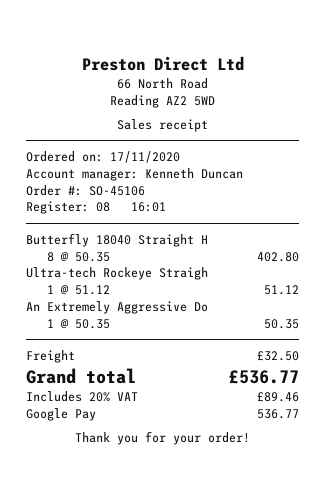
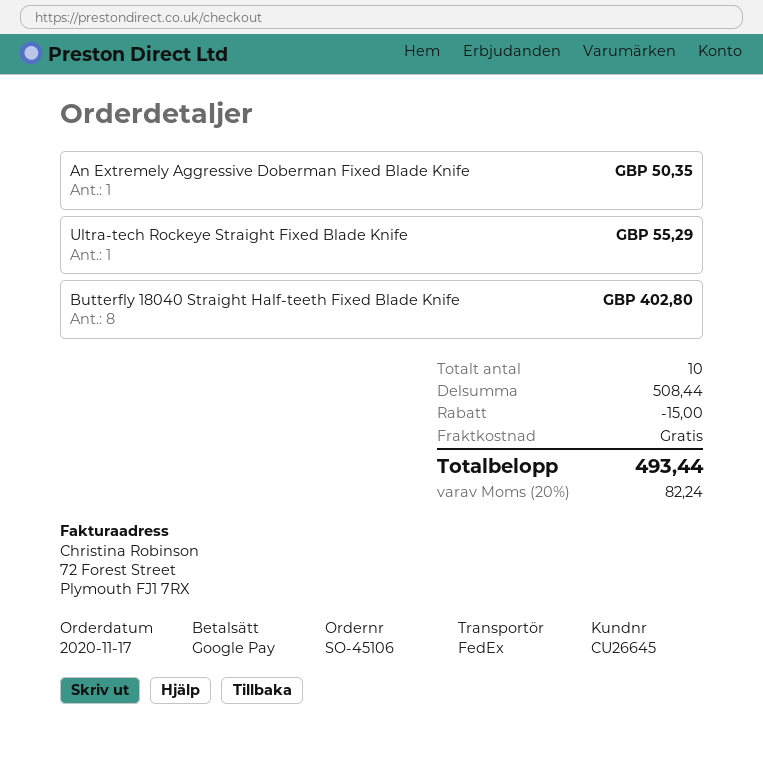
Ultra-tech Rockeye Straigh: 1 for 51.12 -> 1 for 55.29
discount: none -> 15.00
shipping: 32.50 -> 0.00
tax: 20% = 89.46 -> 20% = 82.24
total: 536.77 -> 493.44

